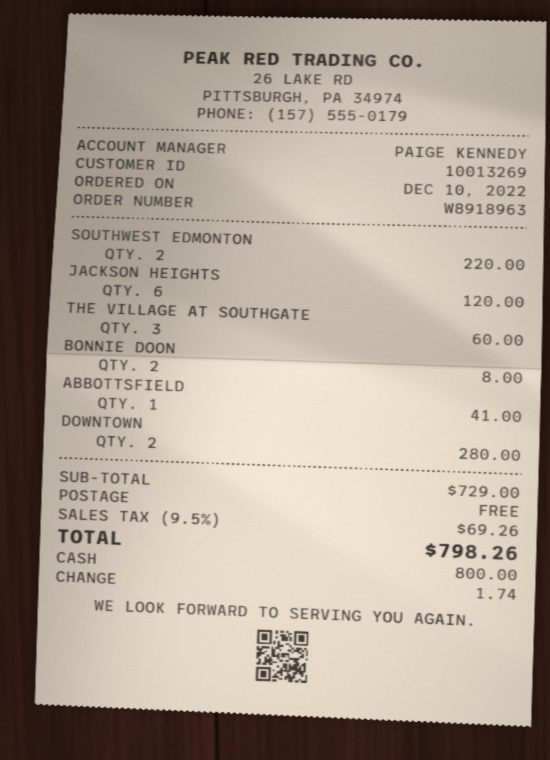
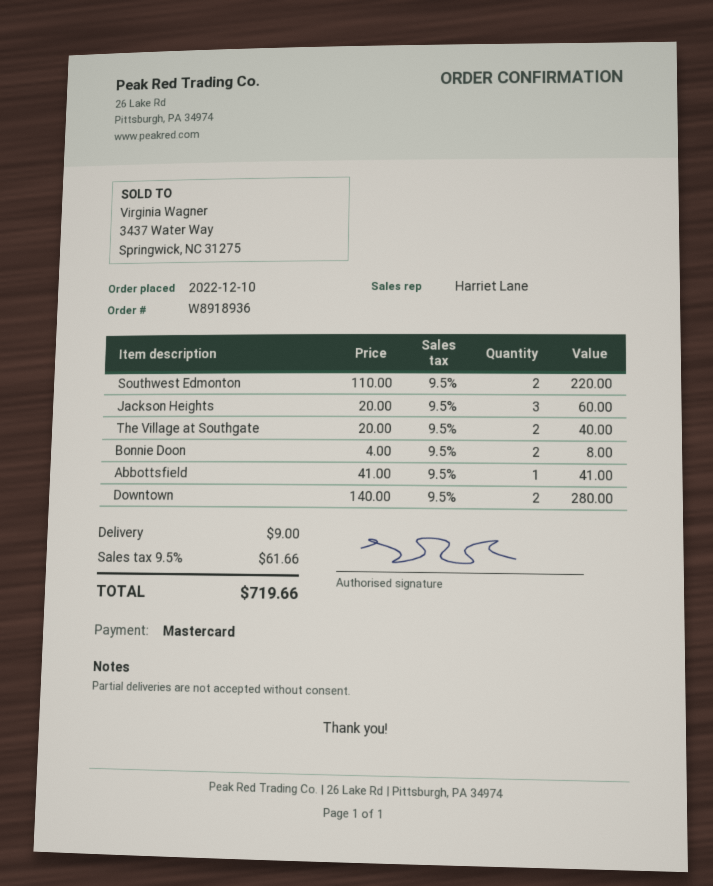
order number: W8918963 -> W8918936
sales rep: PAIGE KENNEDY -> Harriet Lane
payment method: cash -> Mastercard
JACKSON HEIGHTS: 6 for 120.00 -> 3 for 60.00
THE VILLAGE AT SOUTHGATE: 3 for 60.00 -> 2 for 40.00
shipping: 0.00 -> 9.00
tax: 9.5% = 69.26 -> 9.5% = 61.66
total: 798.26 -> 719.66

